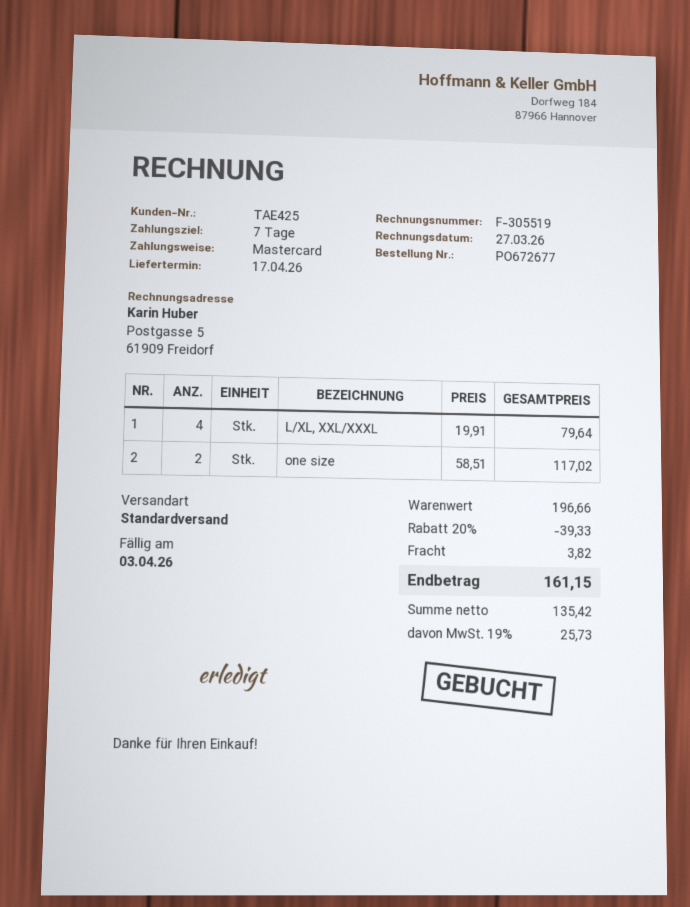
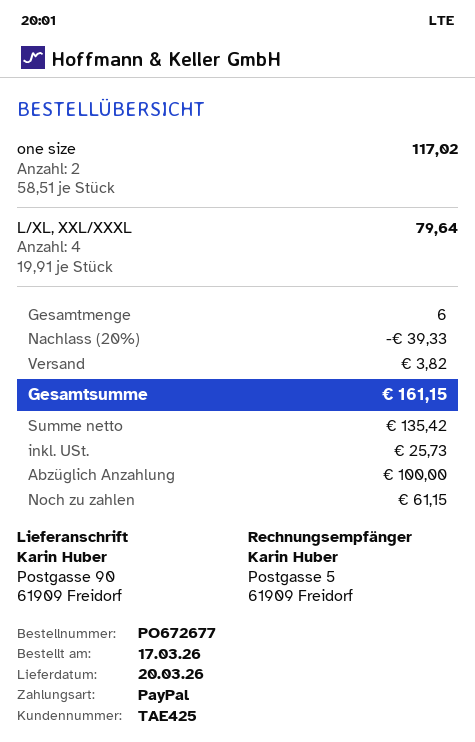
delivery date: 2026-04-17 -> 2026-03-20
payment method: Mastercard -> PayPal

